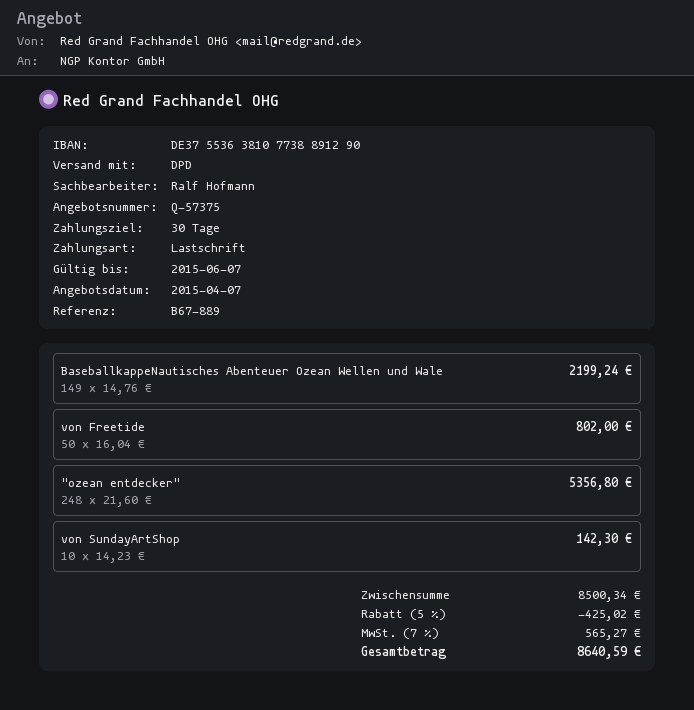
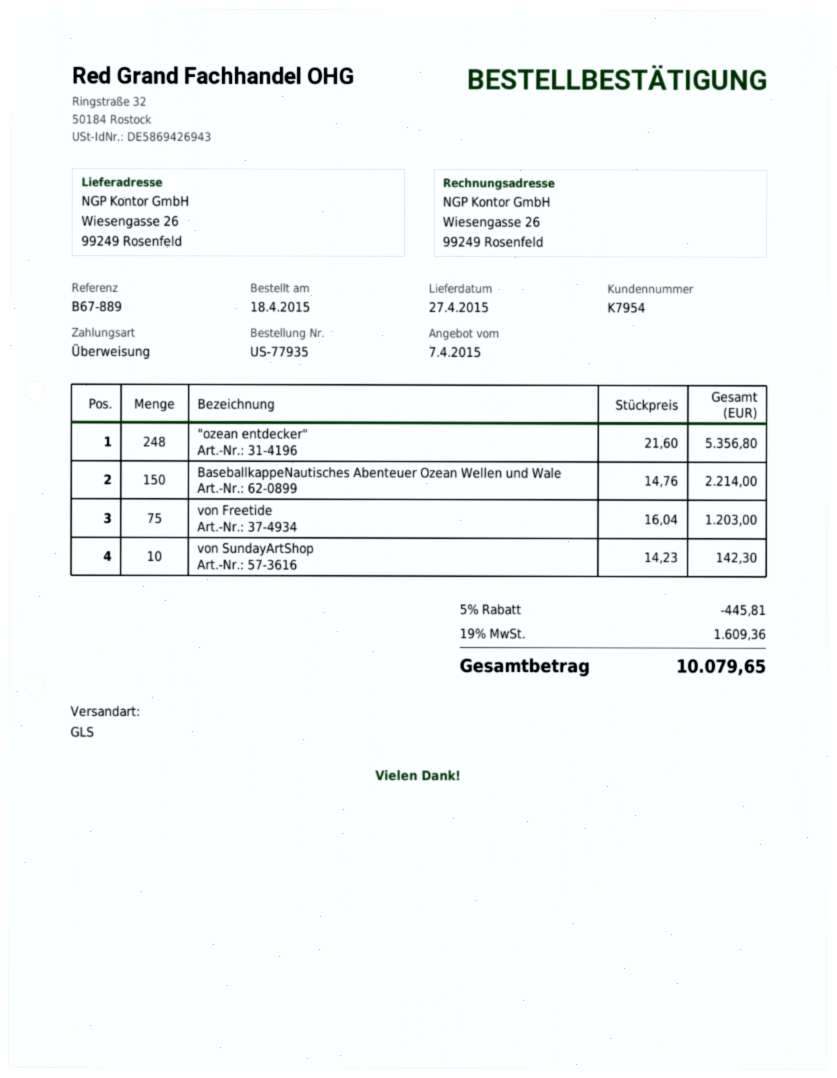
payment method: direct debit -> bank transfer
shipping method: DPD -> GLS
BaseballkappeNautisches Abenteuer Ozean Wellen und Wale: 149 x 14.76 = 2199.24 -> 150 x 14.76 = 2214.00
von Freetide: 50 x 16.04 = 802.00 -> 75 x 16.04 = 1203.00
discount: 5% = 425.02 -> 5% = 445.81
tax: 7% = 565.27 -> 19% = 1609.36
total: 8640.59 -> 10079.65

